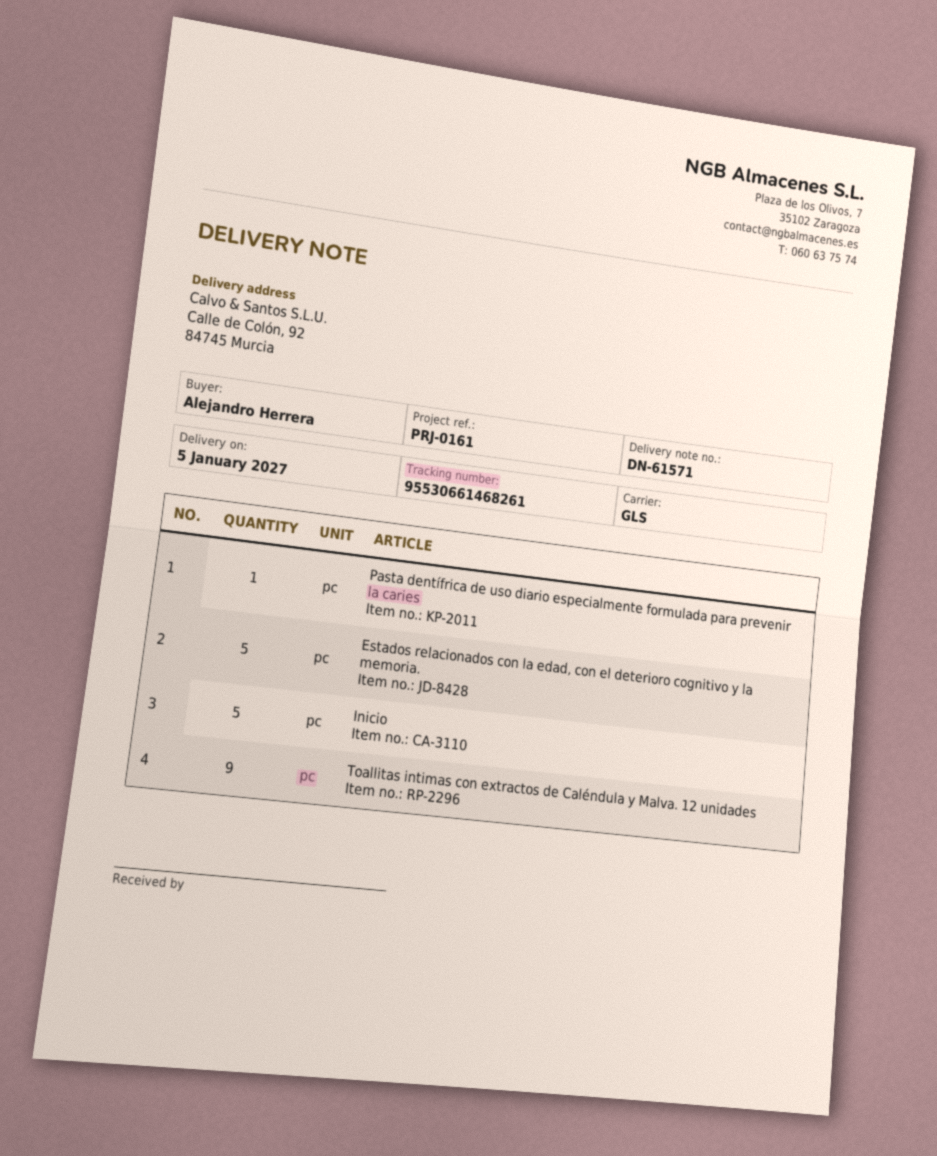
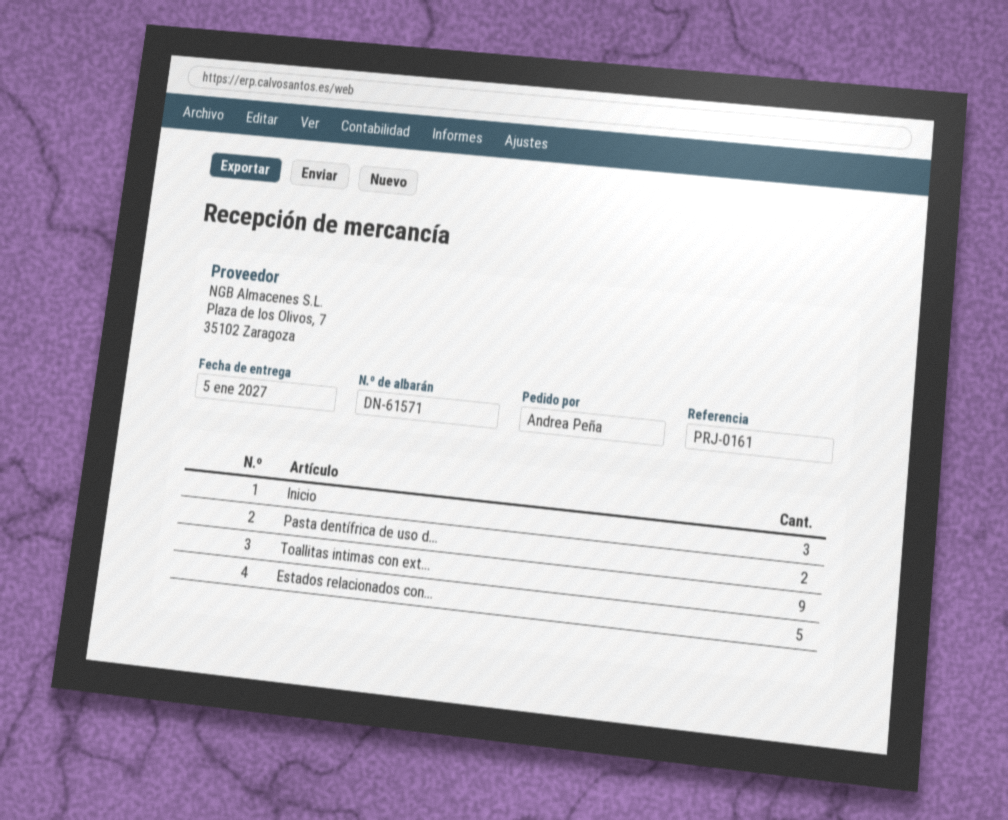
ordered by: Alejandro Herrera -> Andrea Peña
Pasta dentífrica de uso diario especialmente formulada para prevenir la caries: 1 -> 2
Inicio: 5 -> 3

